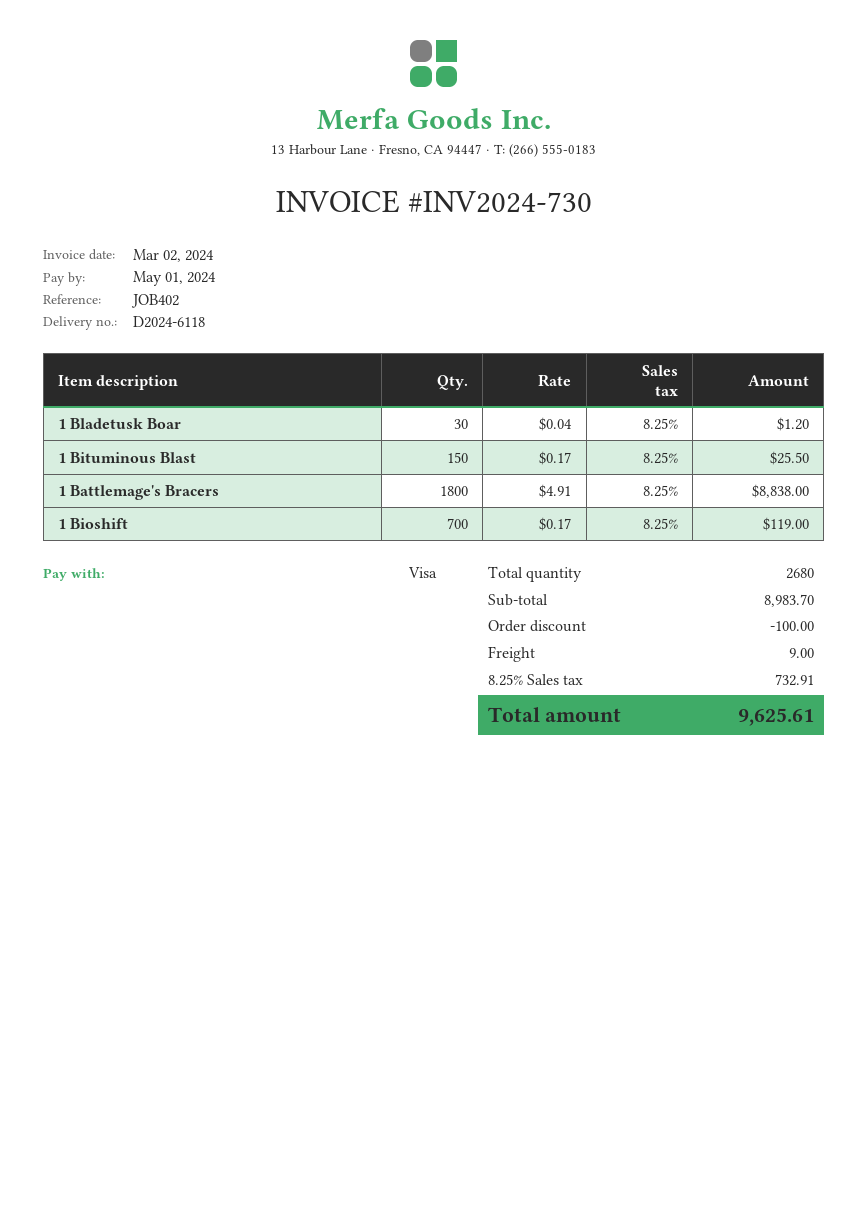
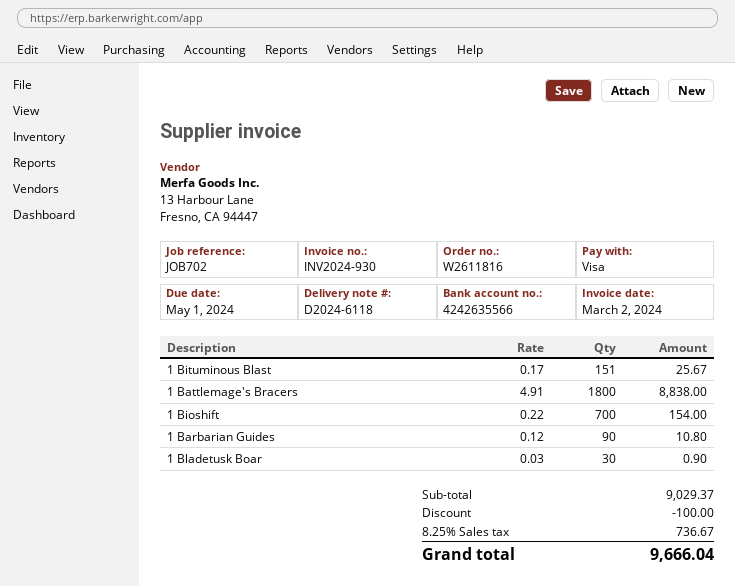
invoice number: INV2024-730 -> INV2024-930
reference: JOB402 -> JOB702
1 Bladetusk Boar: 30 x 0.04 = 1.20 -> 30 x 0.03 = 0.90
1 Bituminous Blast: 150 x 0.17 = 25.50 -> 151 x 0.17 = 25.67
1 Bioshift: 700 x 0.17 = 119.00 -> 700 x 0.22 = 154.00
1 Barbarian Guides: none -> 90 x 0.12 = 10.80
subtotal: 8983.70 -> 9029.37
shipping: 9.00 -> none
tax: 8.25% = 732.91 -> 8.25% = 736.67
total: 9625.61 -> 9666.04

